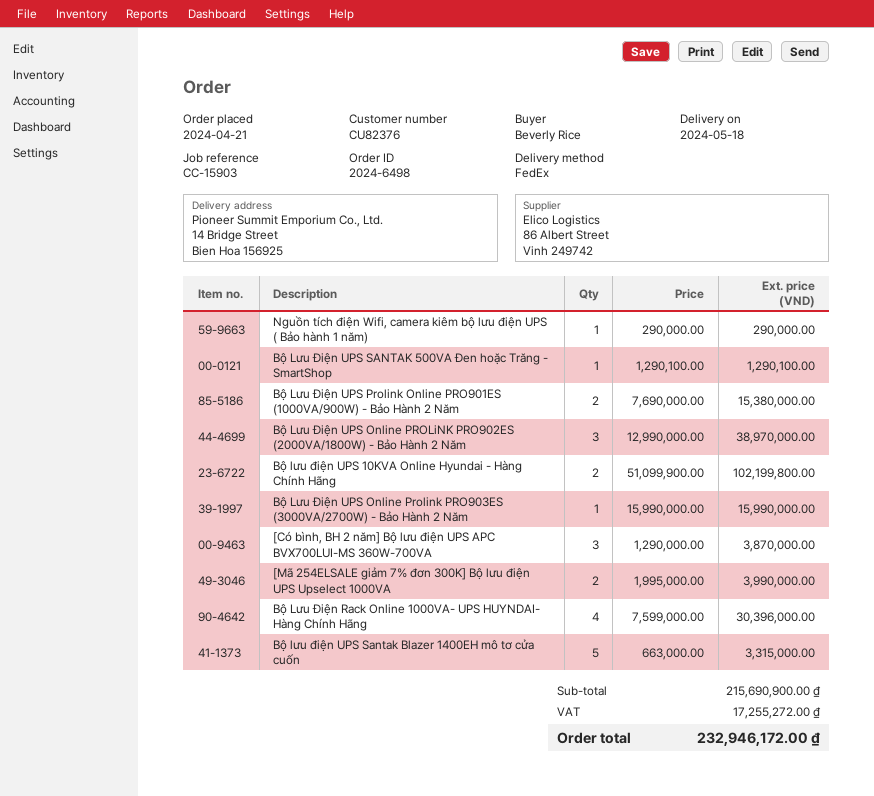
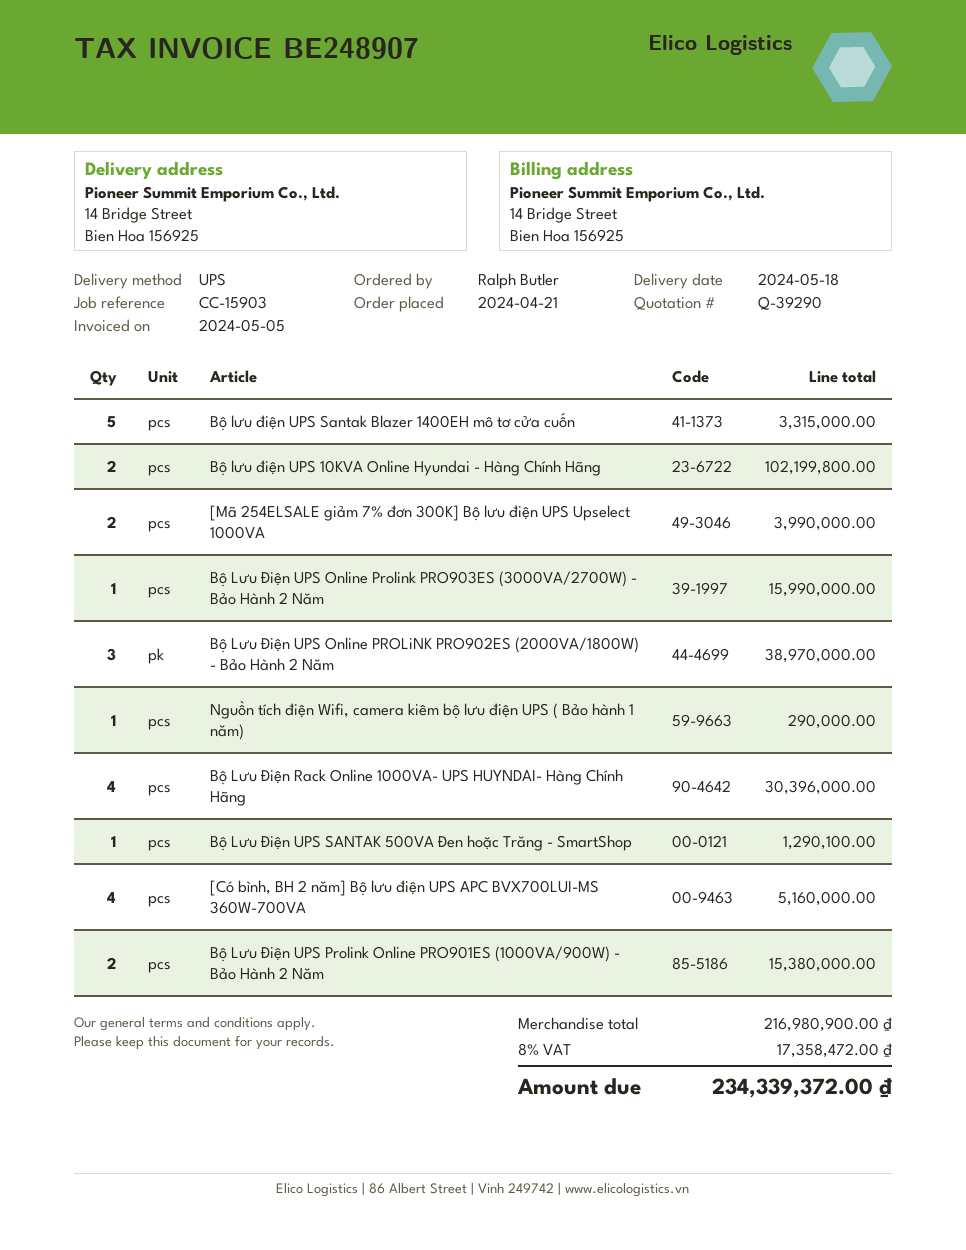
ordered by: Beverly Rice -> Ralph Butler
shipping method: FedEx -> UPS
[Có bình, BH 2 năm] Bộ lưu điện UPS APC BVX700LUI-MS 360W-700VA: 3 for 3870000.00 -> 4 for 5160000.00
subtotal: 215690900.00 -> 216980900.00
tax: 17255272.00 -> 17358472.00
total: 232946172.00 -> 234339372.00

